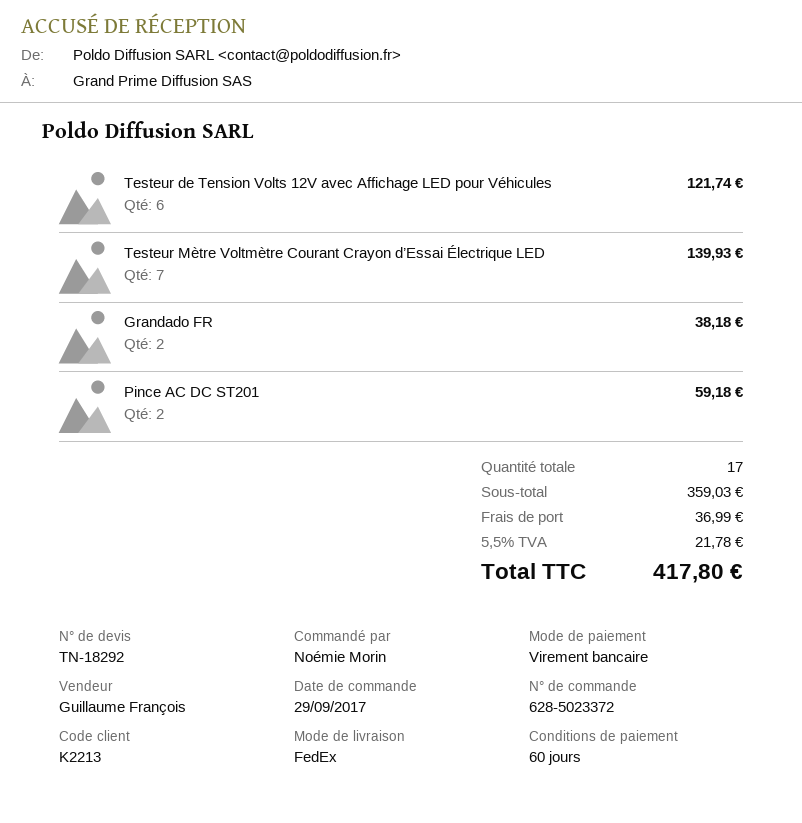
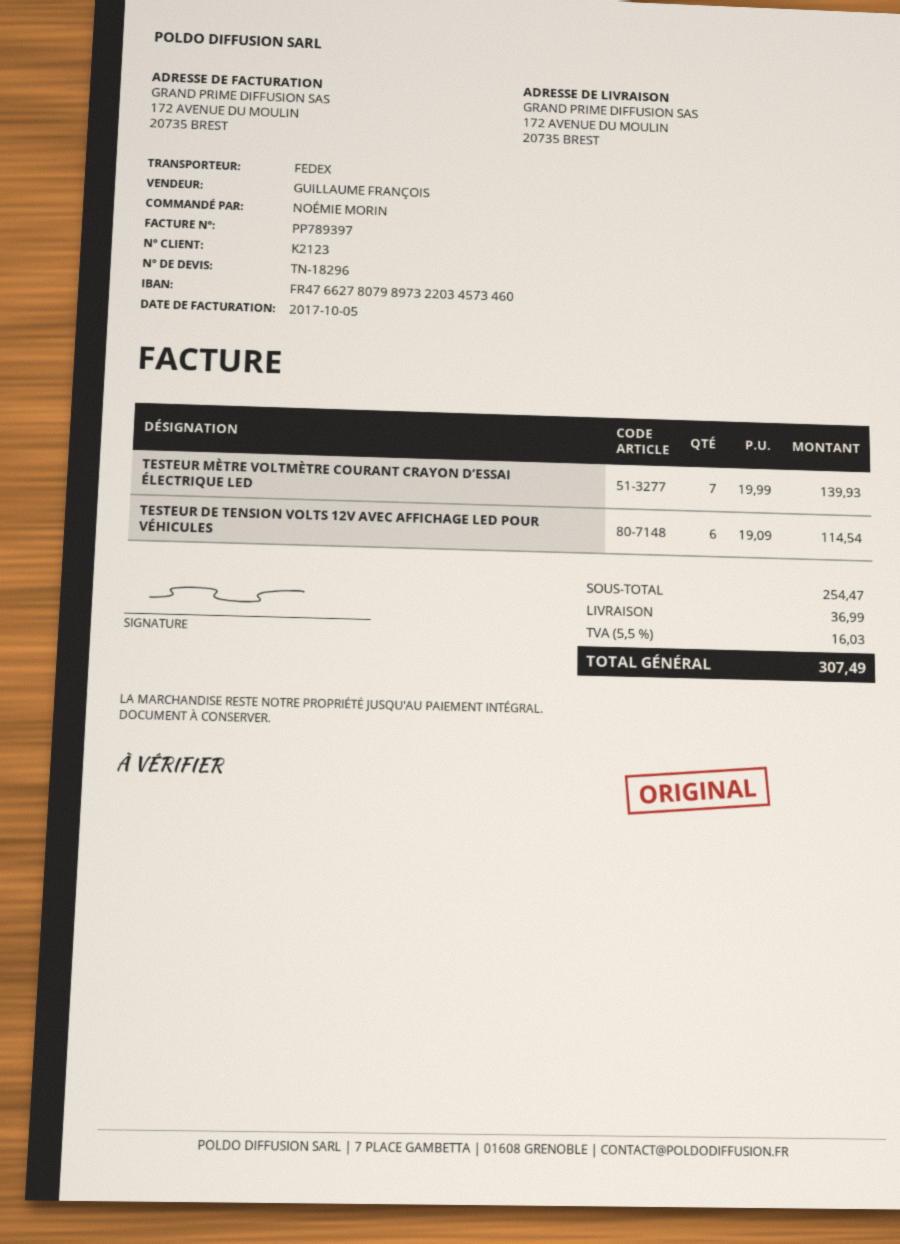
quote number: TN-18292 -> TN-18296
customer number: K2213 -> K2123
Testeur de Tension Volts 12V avec Affichage LED pour Véhicules: 6 for 121.74 -> 6 for 114.54
Grandado FR: 2 for 38.18 -> none
Pince AC DC ST201: 2 for 59.18 -> none
subtotal: 359.03 -> 254.47
tax: 5.5% = 21.78 -> 5.5% = 16.03
total: 417.80 -> 307.49

